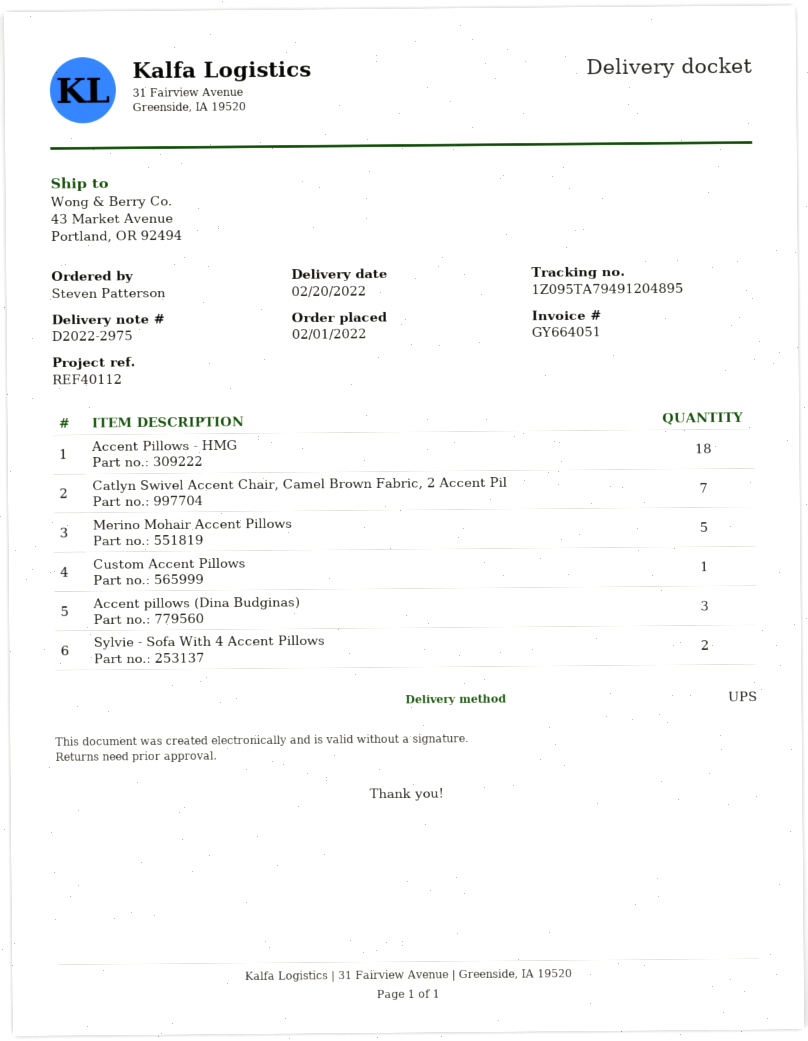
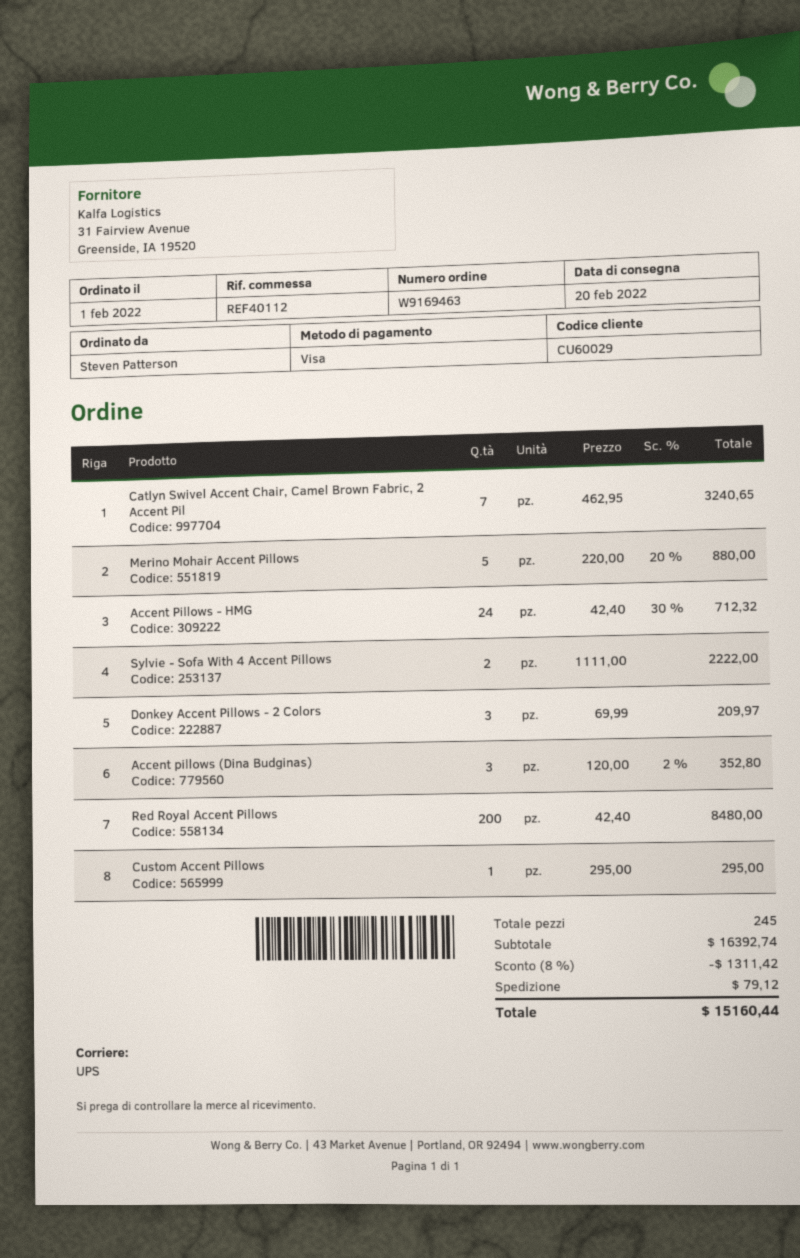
Accent Pillows - HMG: 18 -> 24
Donkey Accent Pillows - 2 Colors: none -> 3
Red Royal Accent Pillows: none -> 200

